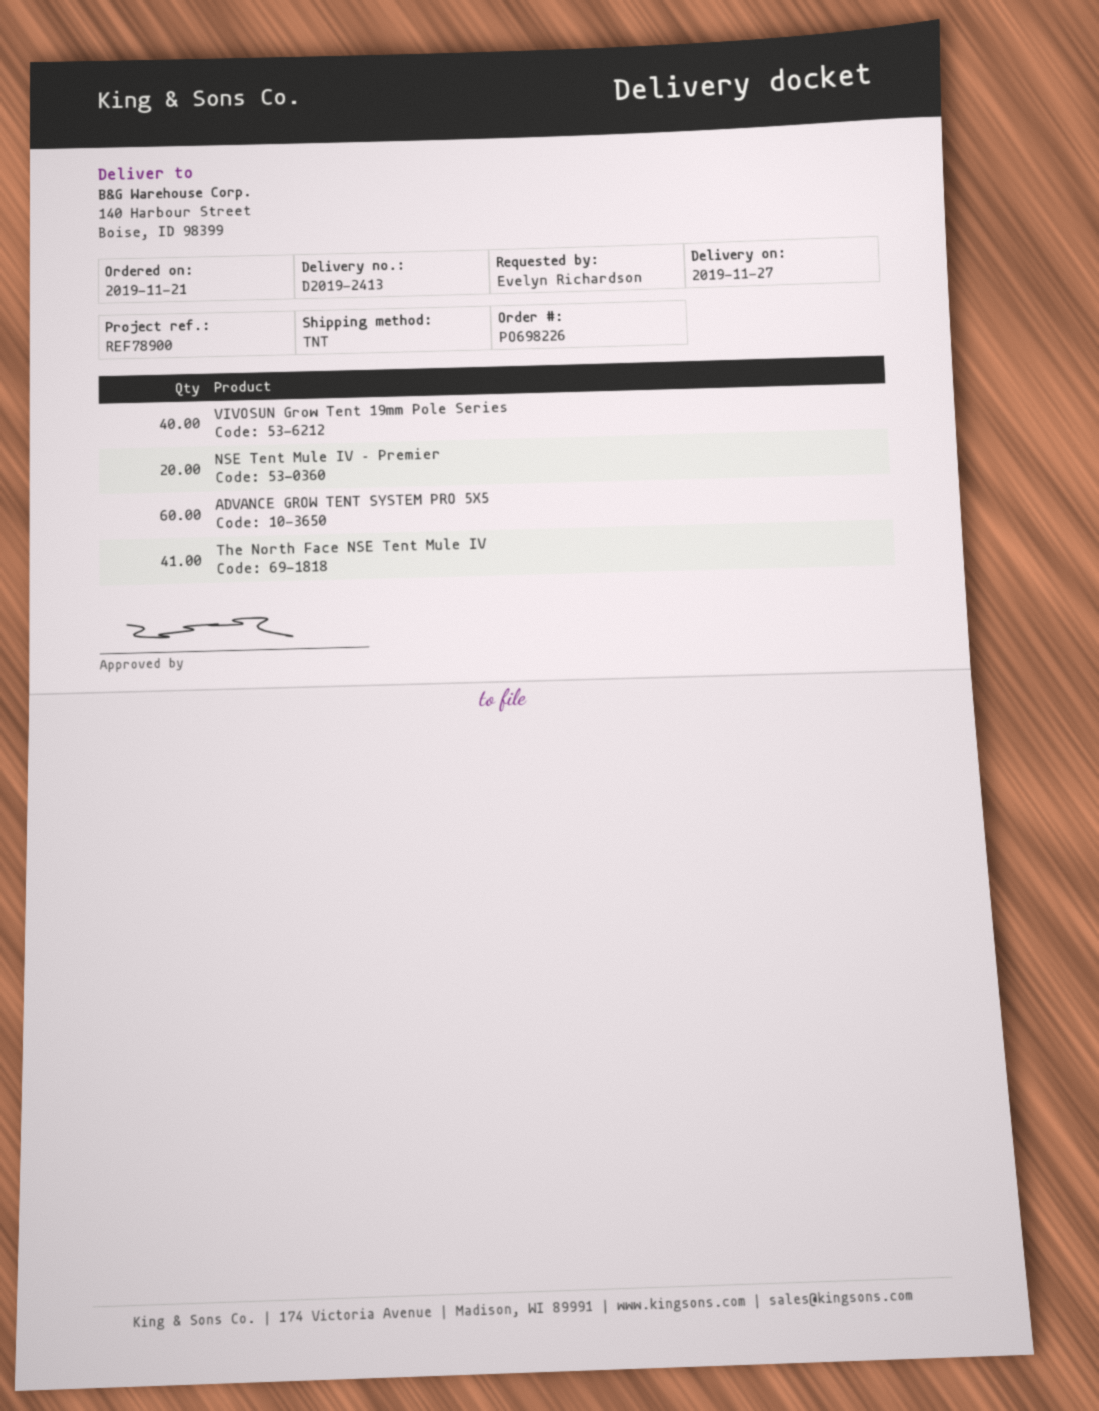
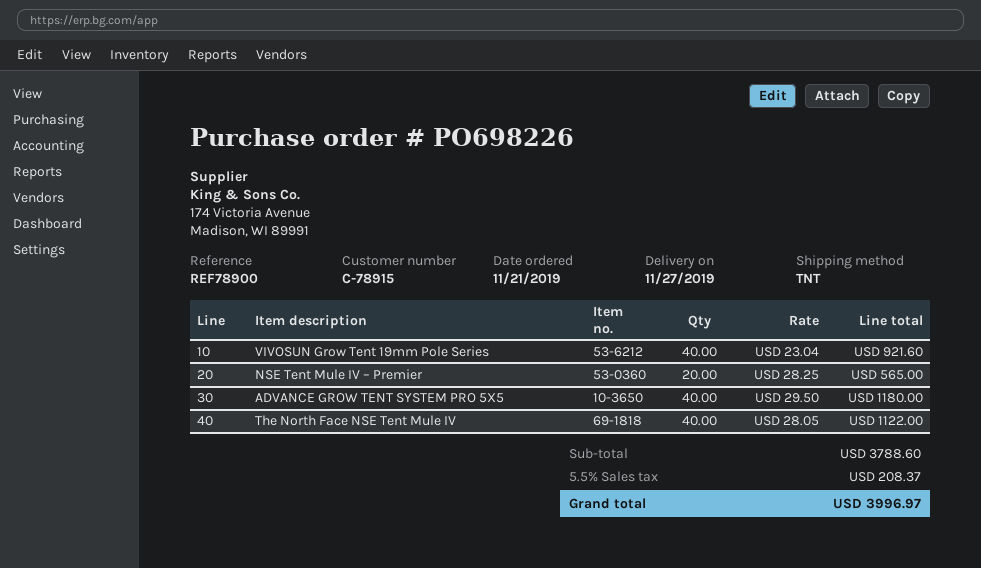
ADVANCE GROW TENT SYSTEM PRO 5X5: 60 -> 40
The North Face NSE Tent Mule IV: 41 -> 40

